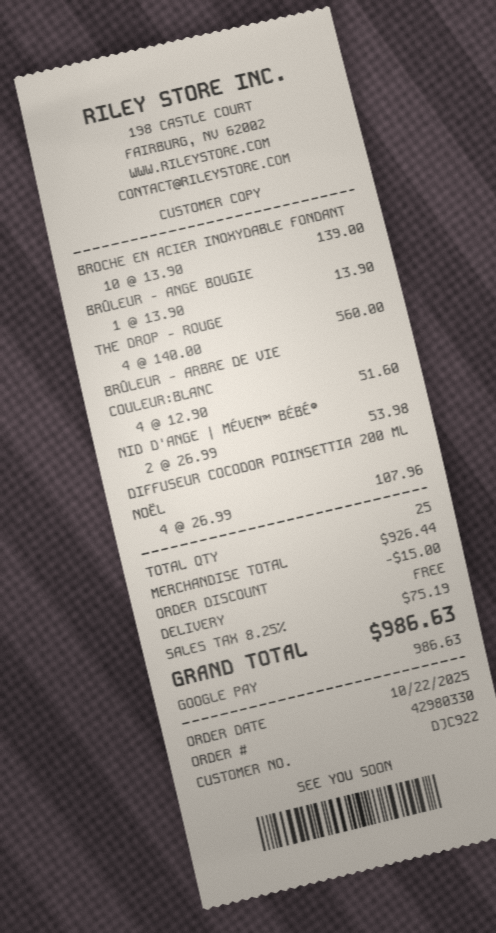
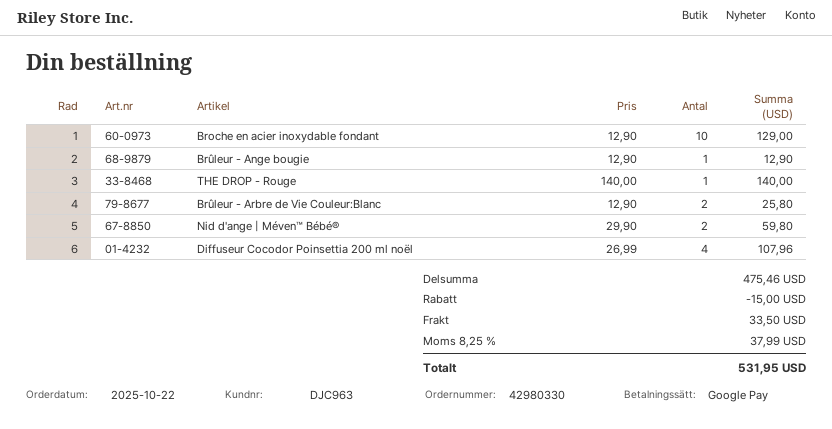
customer number: DJC922 -> DJC963
BROCHE EN ACIER INOXYDABLE FONDANT: 10 x 13.90 = 139.00 -> 10 x 12.90 = 129.00
BRÛLEUR - ANGE BOUGIE: 1 x 13.90 = 13.90 -> 1 x 12.90 = 12.90
THE DROP - ROUGE: 4 x 140.00 = 560.00 -> 1 x 140.00 = 140.00
BRÛLEUR - ARBRE DE VIE COULEUR:BLANC: 4 x 12.90 = 51.60 -> 2 x 12.90 = 25.80
NID D'ANGE | MÉVEN™ BÉBÉ®: 2 x 26.99 = 53.98 -> 2 x 29.90 = 59.80
subtotal: 926.44 -> 475.46
shipping: 0.00 -> 33.50
tax: 8.25% = 75.19 -> 8.25% = 37.99
total: 986.63 -> 531.95

